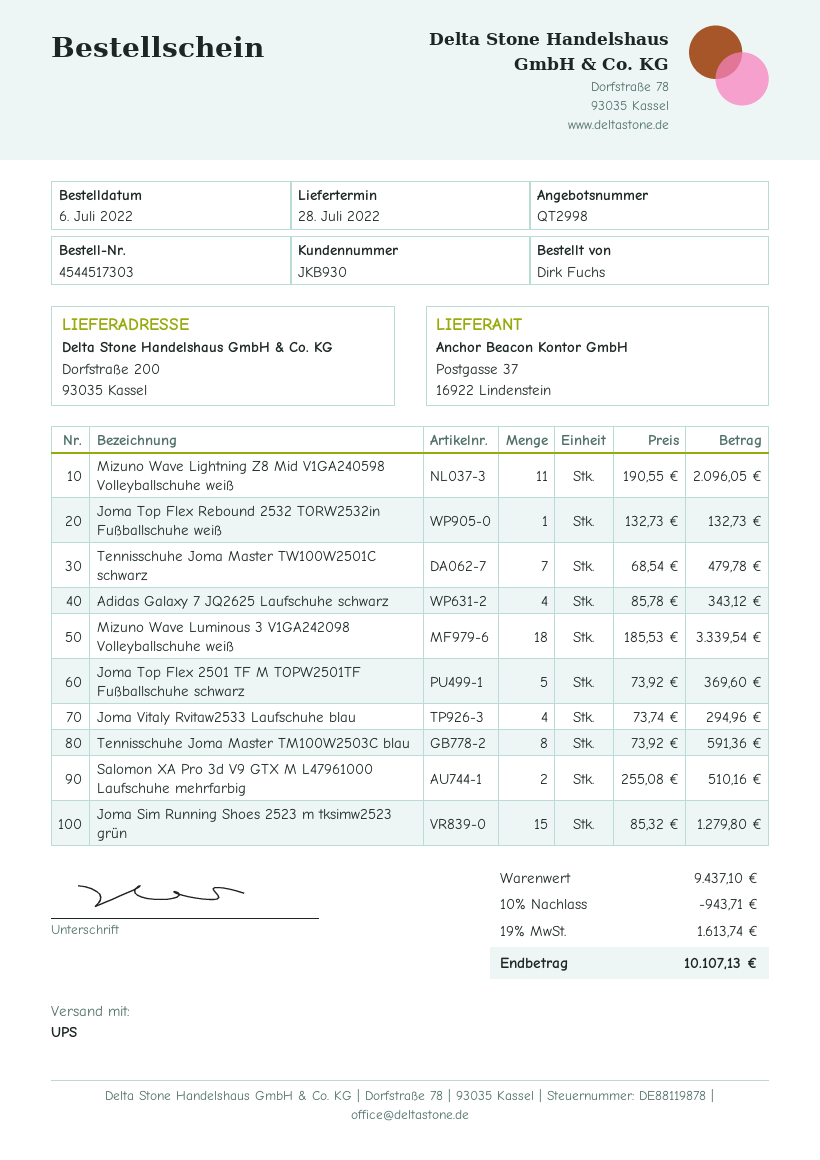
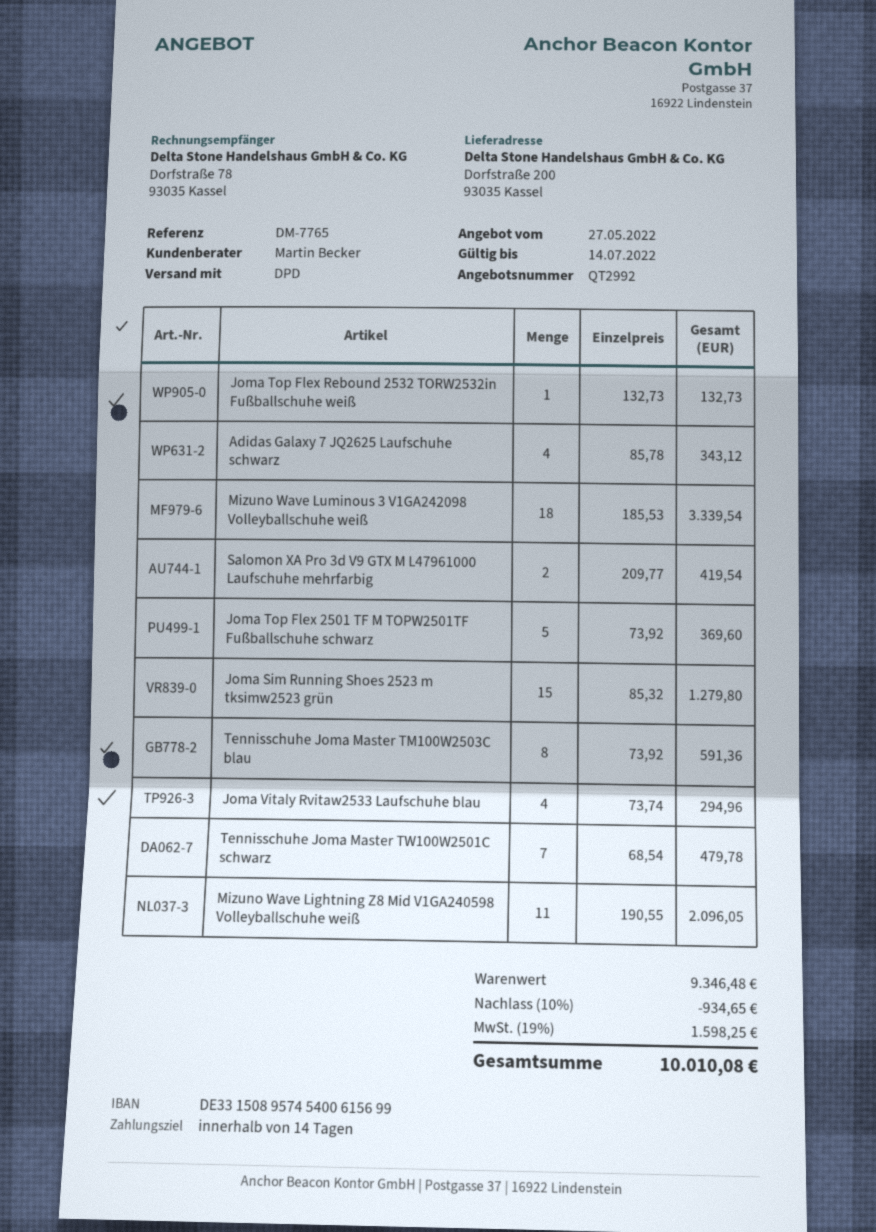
quote number: QT2998 -> QT2992
shipping method: UPS -> DPD
Salomon XA Pro 3d V9 GTX M L47961000 Laufschuhe mehrfarbig: 2 x 255.08 = 510.16 -> 2 x 209.77 = 419.54
subtotal: 9437.10 -> 9346.48
discount: 10% = 943.71 -> 10% = 934.65
tax: 19% = 1613.74 -> 19% = 1598.25
total: 10107.13 -> 10010.08

